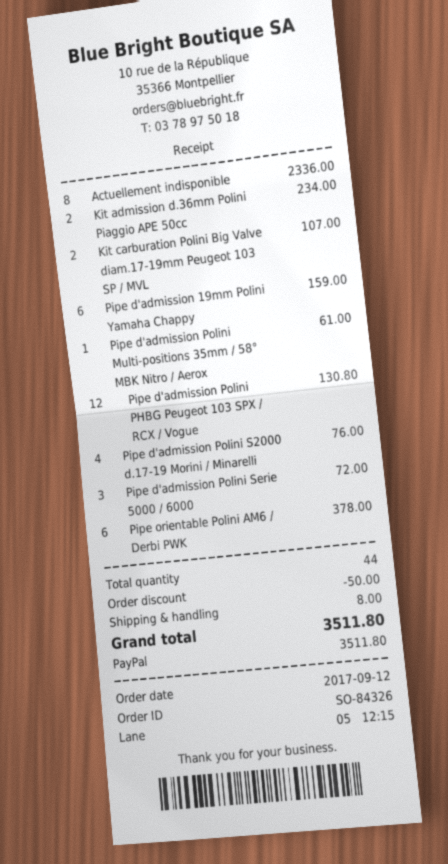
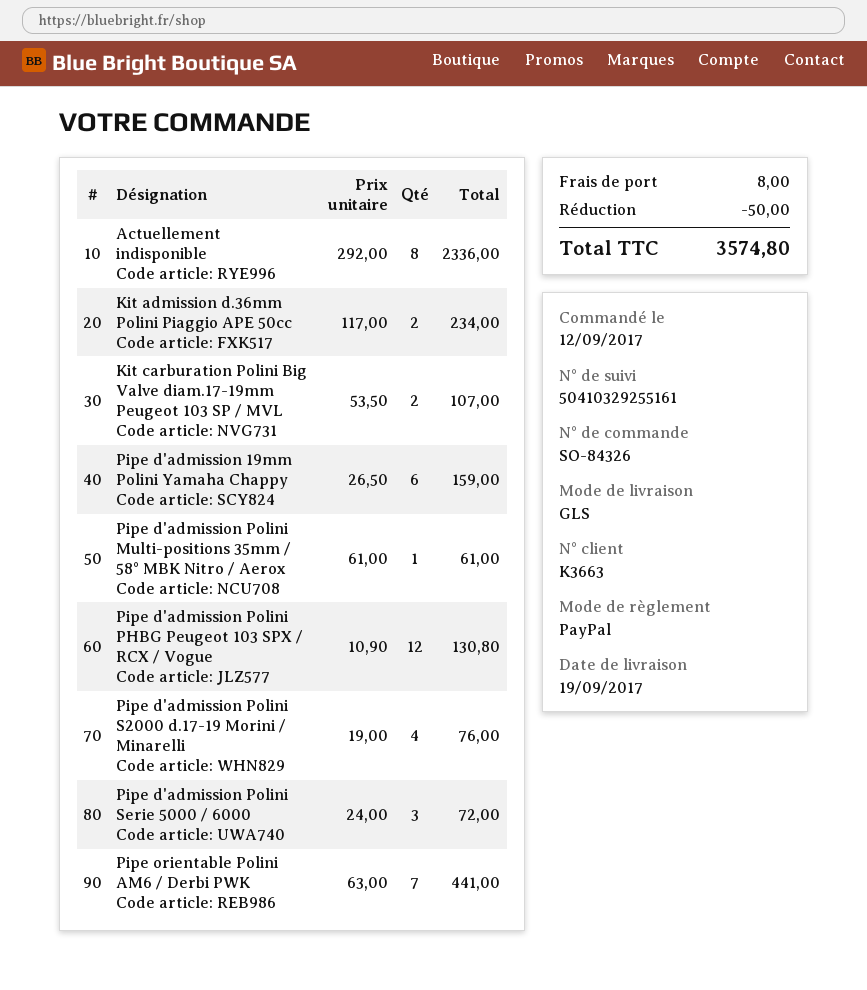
Pipe orientable Polini AM6 / Derbi PWK: 6 for 378.00 -> 7 for 441.00
total: 3511.80 -> 3574.80

